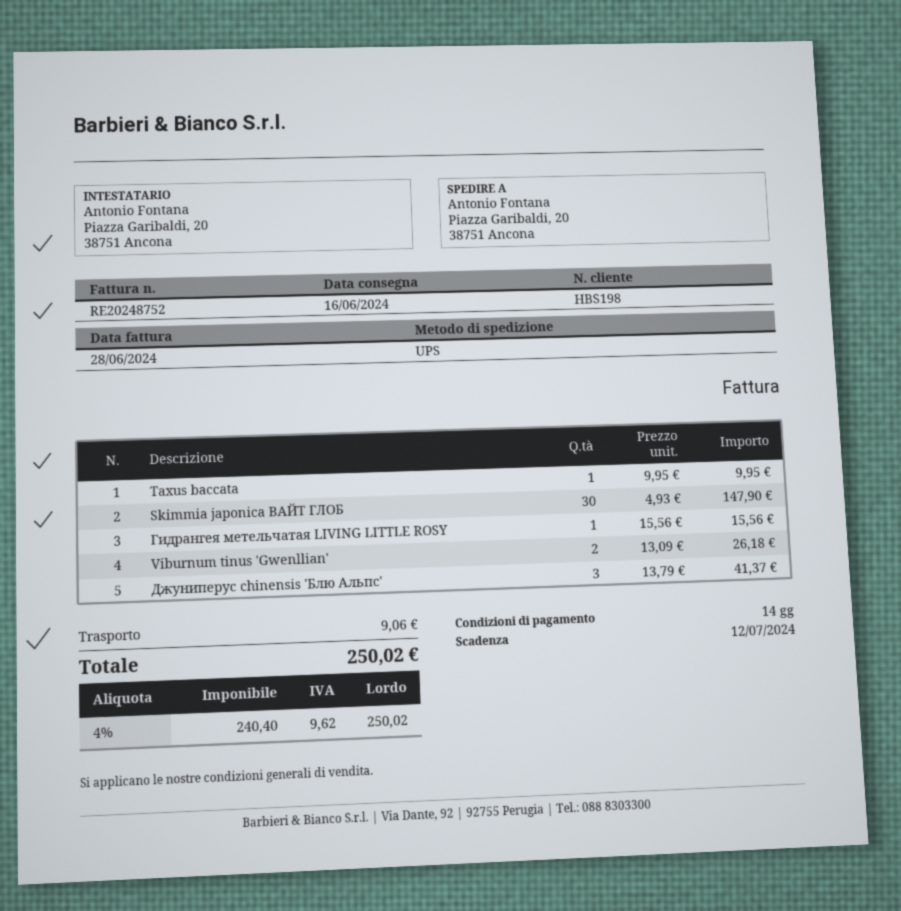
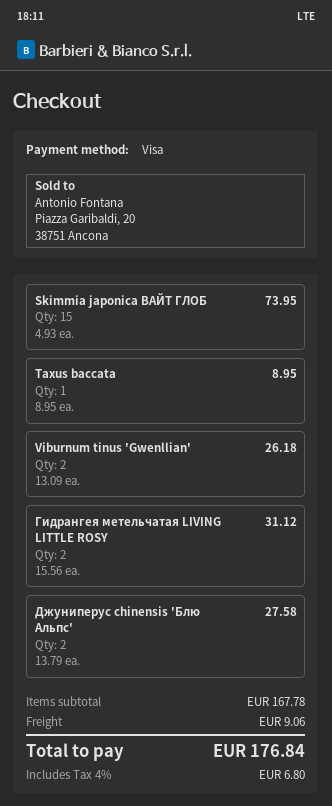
Taxus baccata: 1 x 9.95 = 9.95 -> 1 x 8.95 = 8.95
Skimmia japonica ВАЙТ ГЛОБ: 30 x 4.93 = 147.90 -> 15 x 4.93 = 73.95
Гидрангея метельчатая LIVING LITTLE ROSY: 1 x 15.56 = 15.56 -> 2 x 15.56 = 31.12
Джуниперус chinensis 'Блю Альпс': 3 x 13.79 = 41.37 -> 2 x 13.79 = 27.58
tax: 4% = 9.62 -> 4% = 6.80
total: 250.02 -> 176.84

